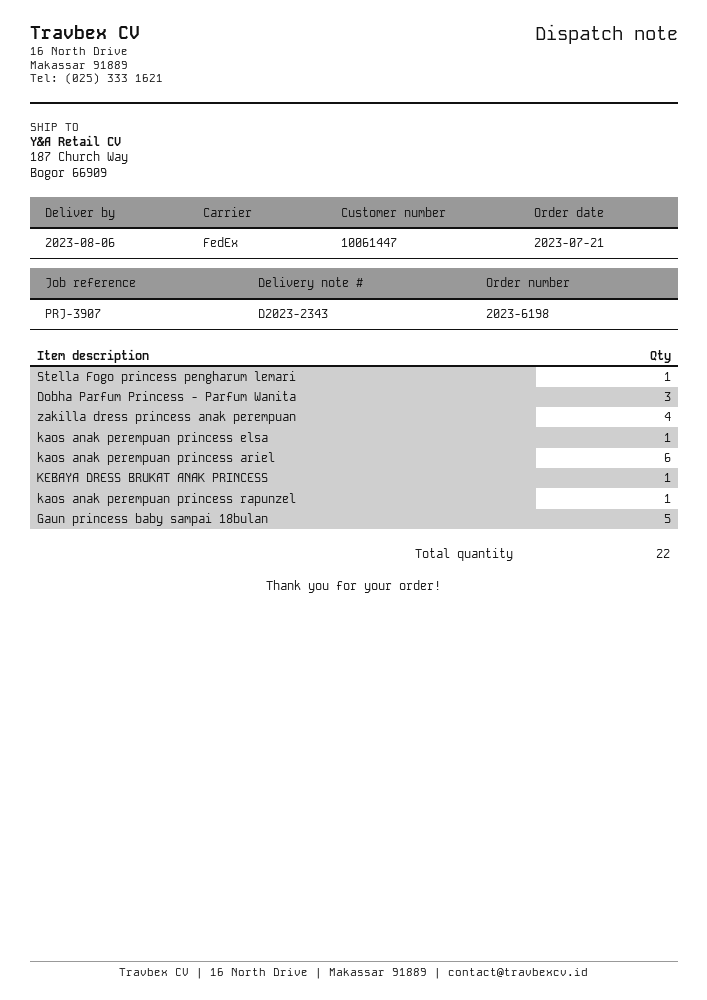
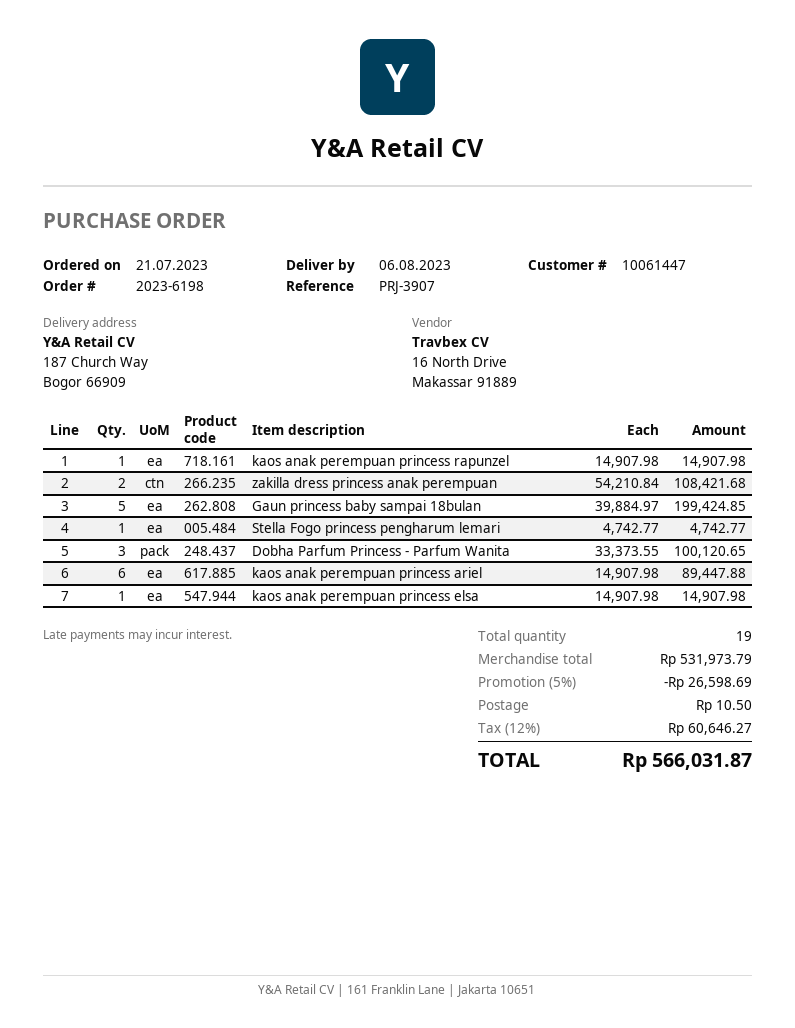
zakilla dress princess anak perempuan: 4 -> 2
KEBAYA DRESS BRUKAT ANAK PRINCESS: 1 -> none
total quantity: 22 -> 19

